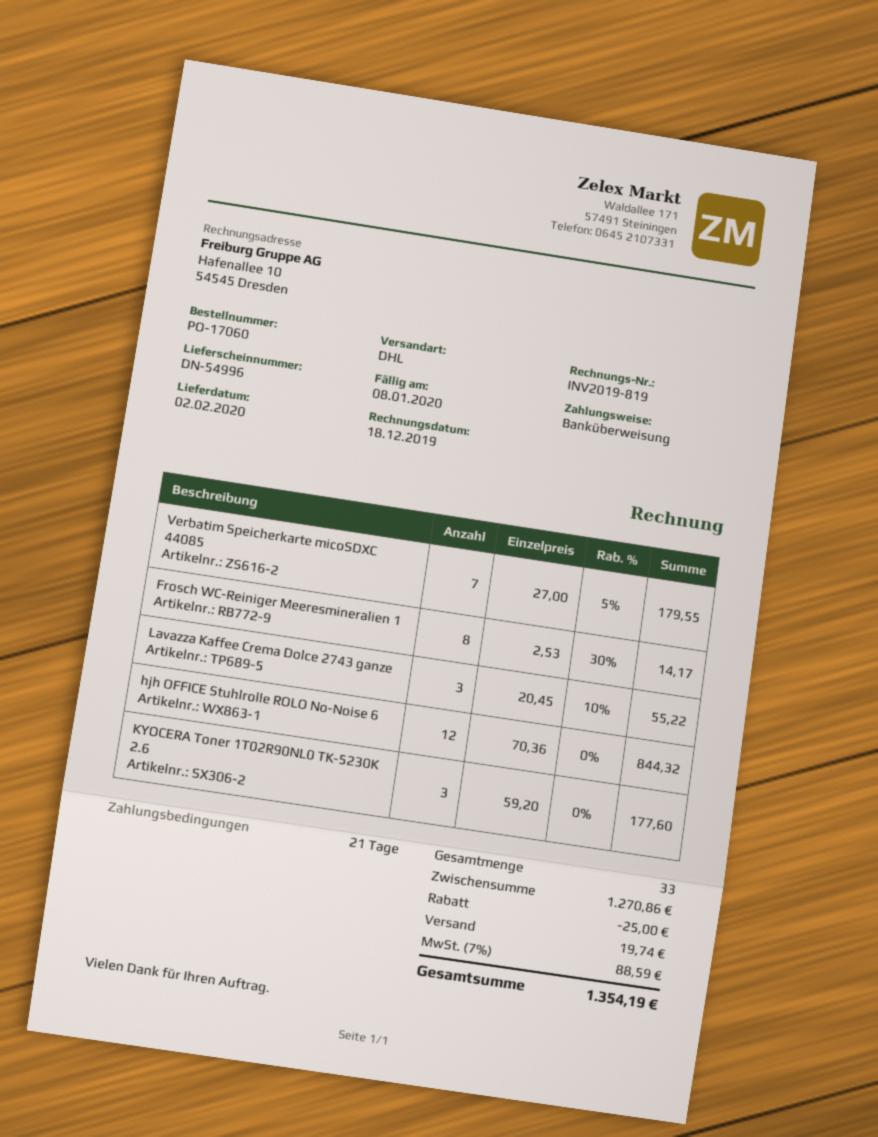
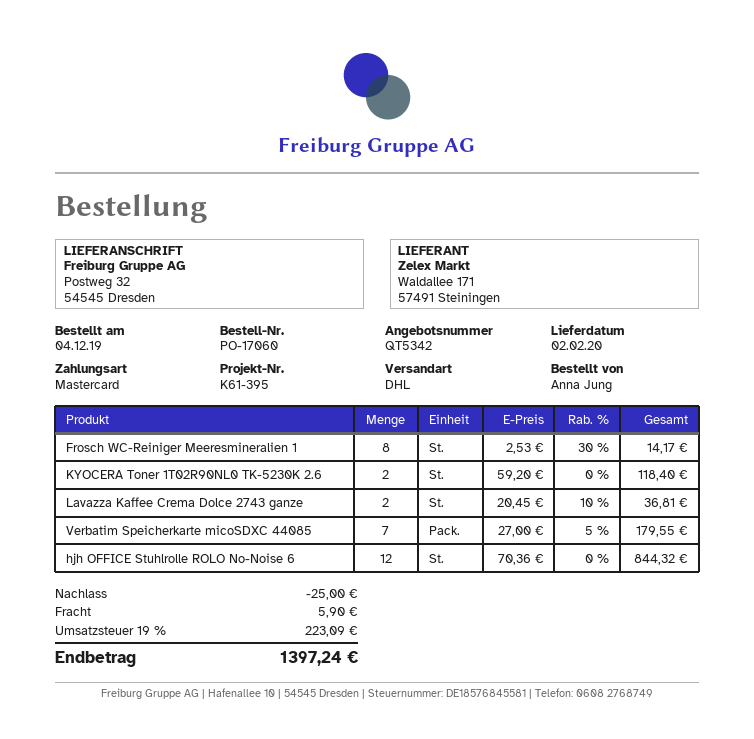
payment method: bank transfer -> Mastercard
Lavazza Kaffee Crema Dolce 2743 ganze: 3 x 20.45 - 10% = 55.22 -> 2 x 20.45 - 10% = 36.81
KYOCERA Toner 1T02R90NL0 TK-5230K 2.6: 3 x 59.20 = 177.60 -> 2 x 59.20 = 118.40
shipping: 19.74 -> 5.90
tax: 7% = 88.59 -> 19% = 223.09
total: 1354.19 -> 1397.24

